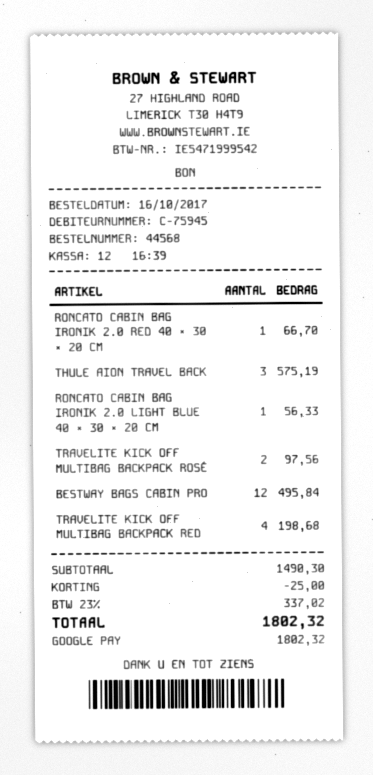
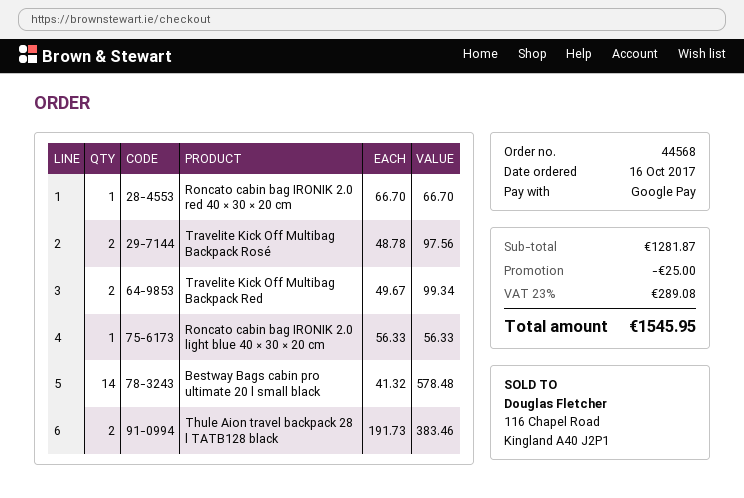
THULE AION TRAVEL BACK: 3 for 575.19 -> 2 for 383.46
BESTWAY BAGS CABIN PRO: 12 for 495.84 -> 14 for 578.48
TRAVELITE KICK OFF MULTIBAG BACKPACK RED: 4 for 198.68 -> 2 for 99.34
subtotal: 1490.30 -> 1281.87
tax: 23% = 337.02 -> 23% = 289.08
total: 1802.32 -> 1545.95

